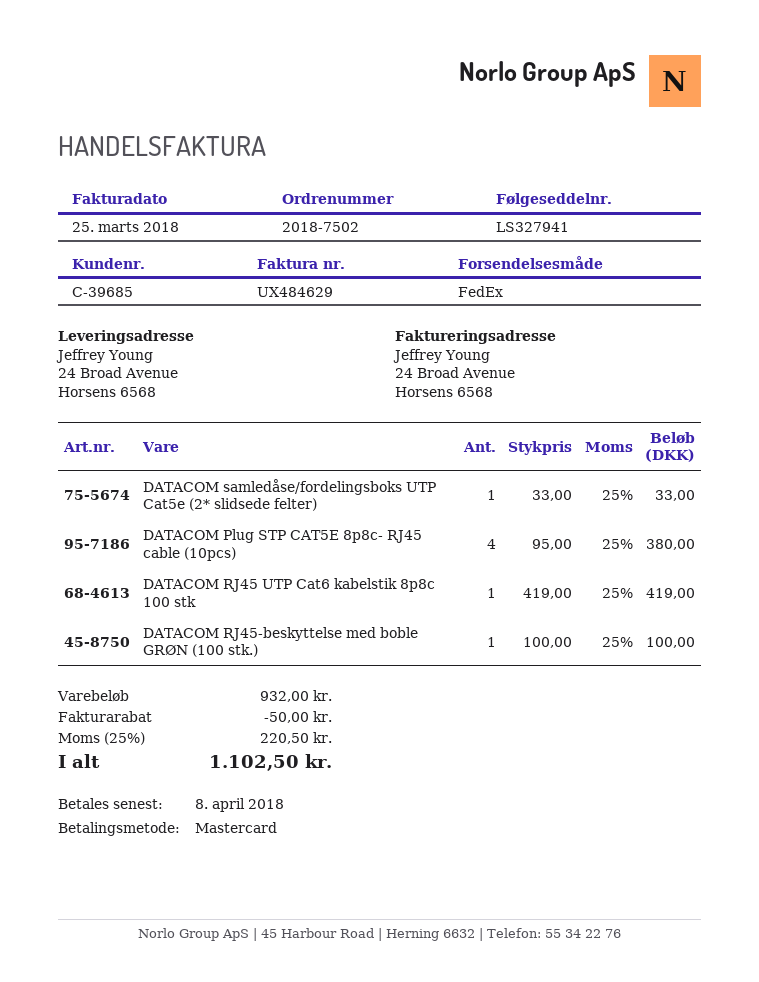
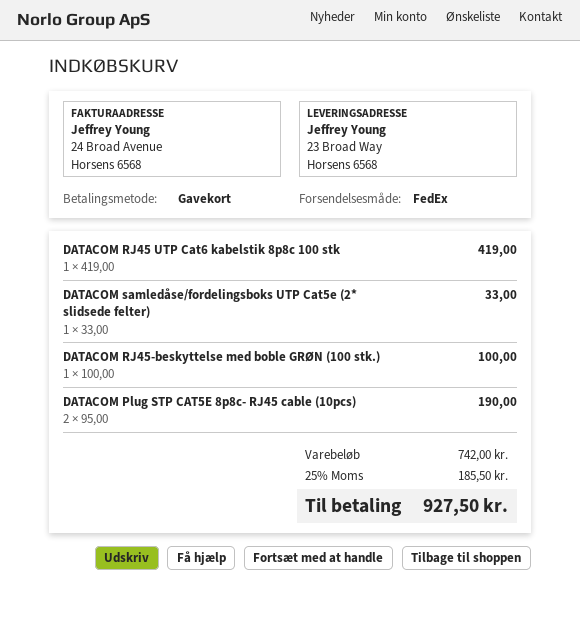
payment method: Mastercard -> gift card
ship to: 24 Broad Avenue, Horsens 6568 -> 23 Broad Way, Horsens 6568
DATACOM Plug STP CAT5E 8p8c- RJ45 cable (10pcs): 4 x 95.00 = 380.00 -> 2 x 95.00 = 190.00
subtotal: 932.00 -> 742.00
discount: 50.00 -> none
tax: 25% = 220.50 -> 25% = 185.50
total: 1102.50 -> 927.50

